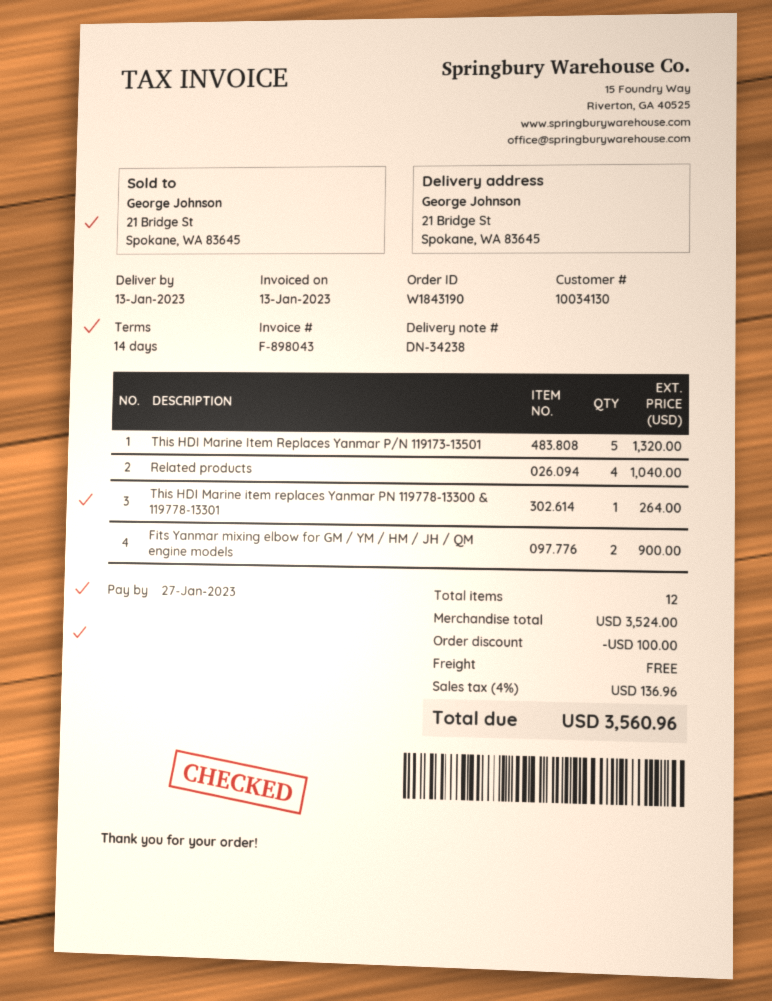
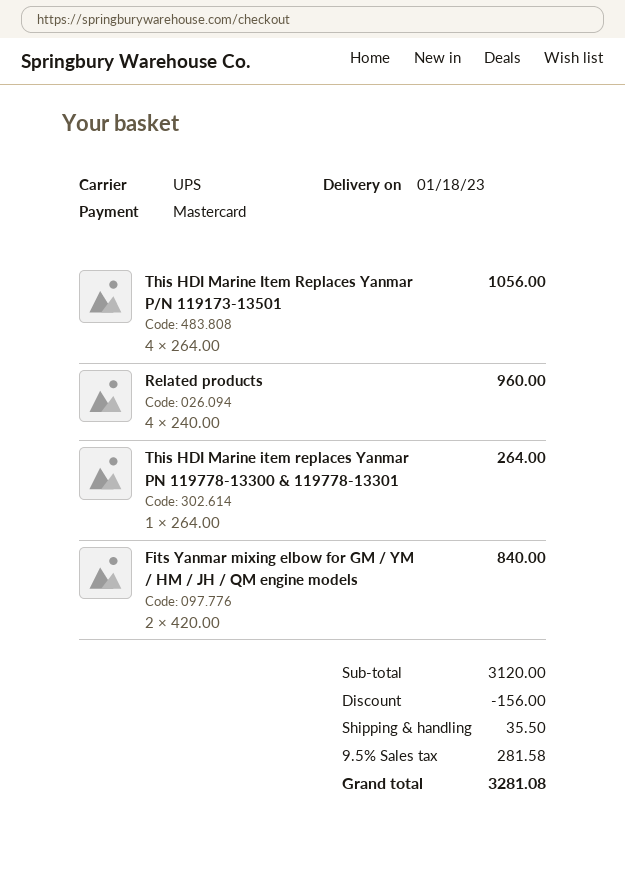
delivery date: 2023-01-13 -> 2023-01-18
This HDI Marine Item Replaces Yanmar P/N 119173-13501: 5 for 1320.00 -> 4 for 1056.00
Related products: 4 for 1040.00 -> 4 for 960.00
Fits Yanmar mixing elbow for GM / YM / HM / JH / QM engine models: 2 for 900.00 -> 2 for 840.00
subtotal: 3524.00 -> 3120.00
discount: 100.00 -> 156.00
shipping: 0.00 -> 35.50
tax: 4% = 136.96 -> 9.5% = 281.58
total: 3560.96 -> 3281.08

